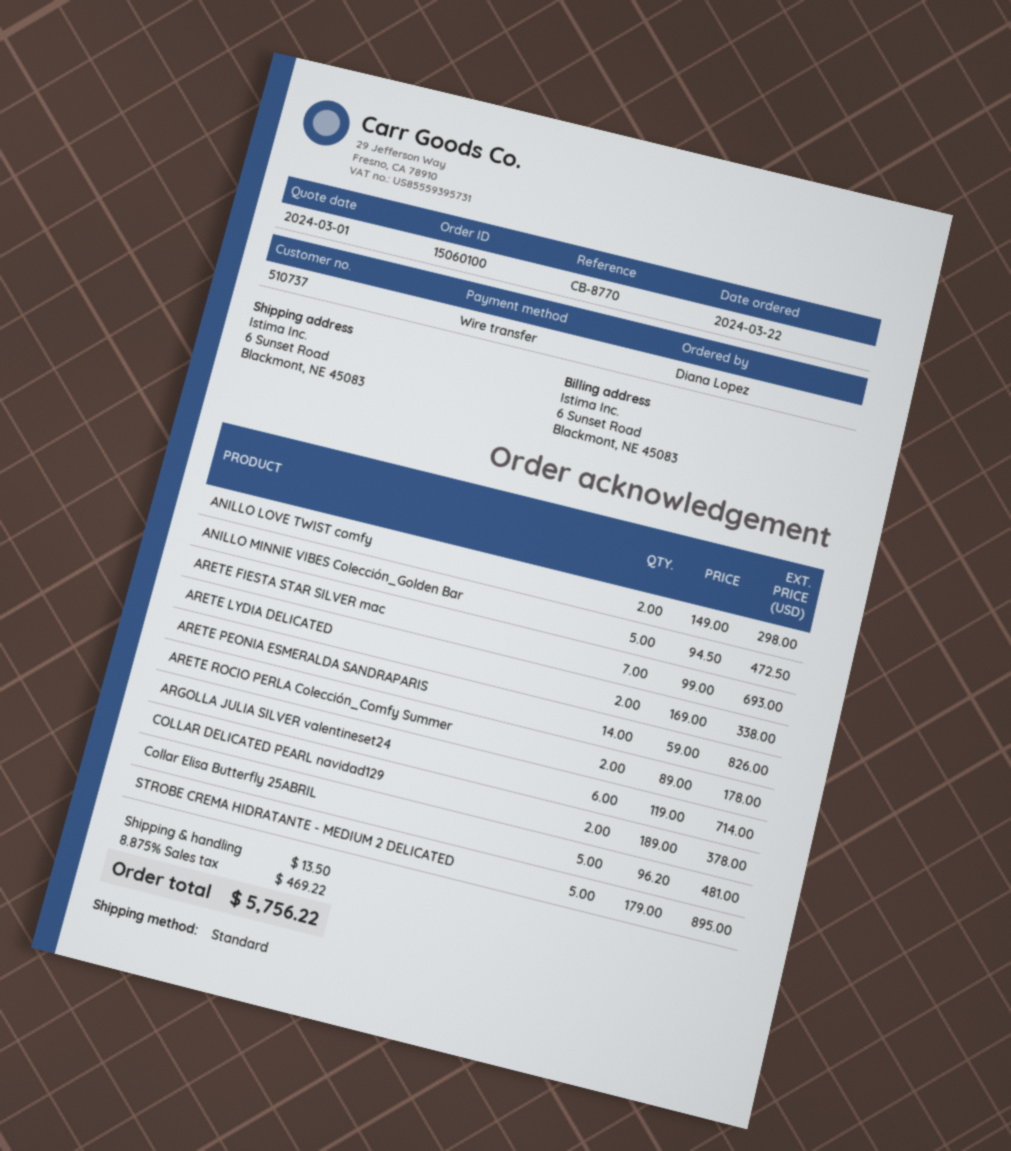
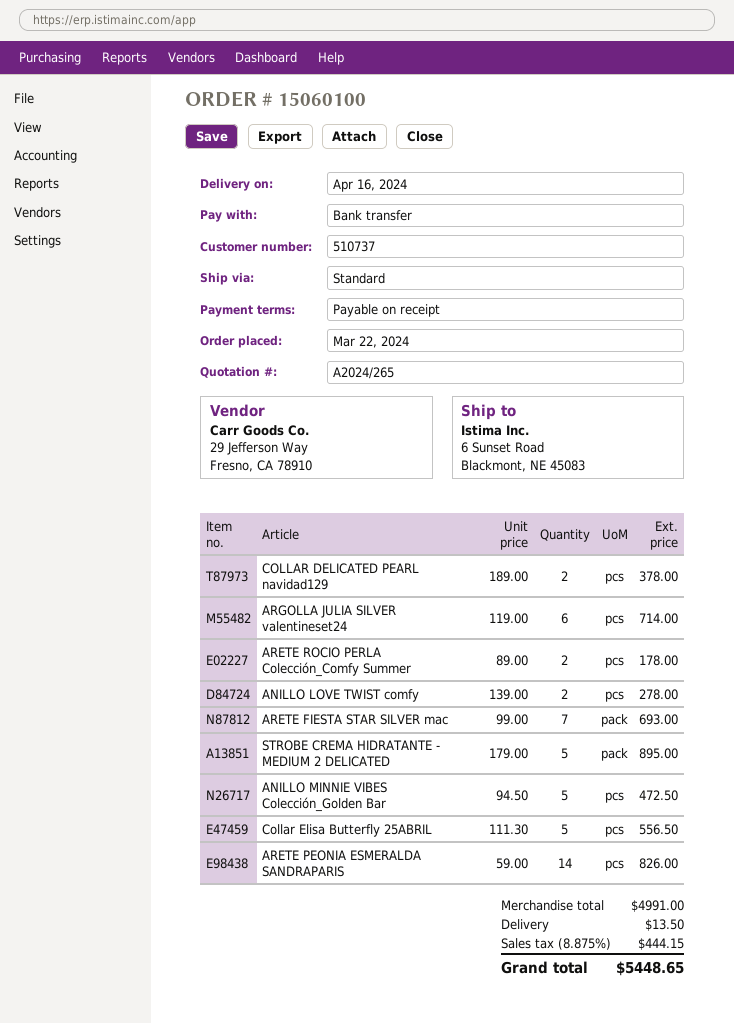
ANILLO LOVE TWIST comfy: 2 x 149.00 = 298.00 -> 2 x 139.00 = 278.00
ARETE LYDIA DELICATED: 2 x 169.00 = 338.00 -> none
Collar Elisa Butterfly 25ABRIL: 5 x 96.20 = 481.00 -> 5 x 111.30 = 556.50
tax: 8.875% = 469.22 -> 8.875% = 444.15
total: 5756.22 -> 5448.65

